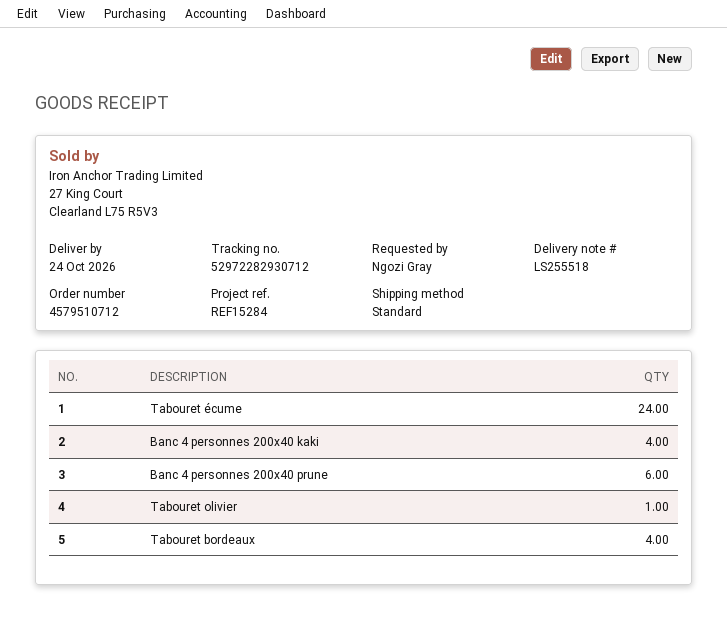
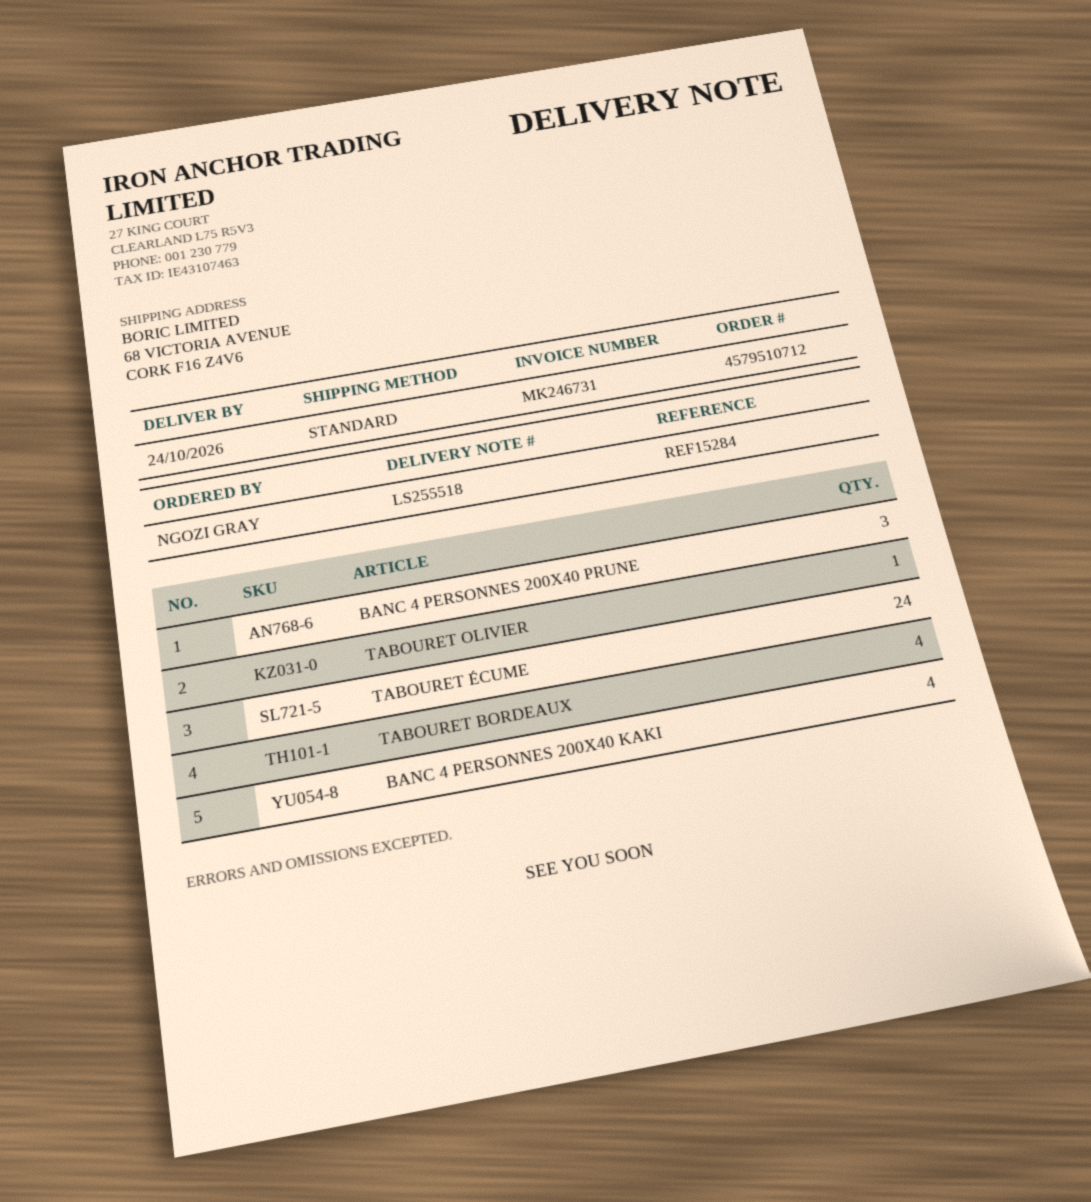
Banc 4 personnes 200x40 prune: 6 -> 3

